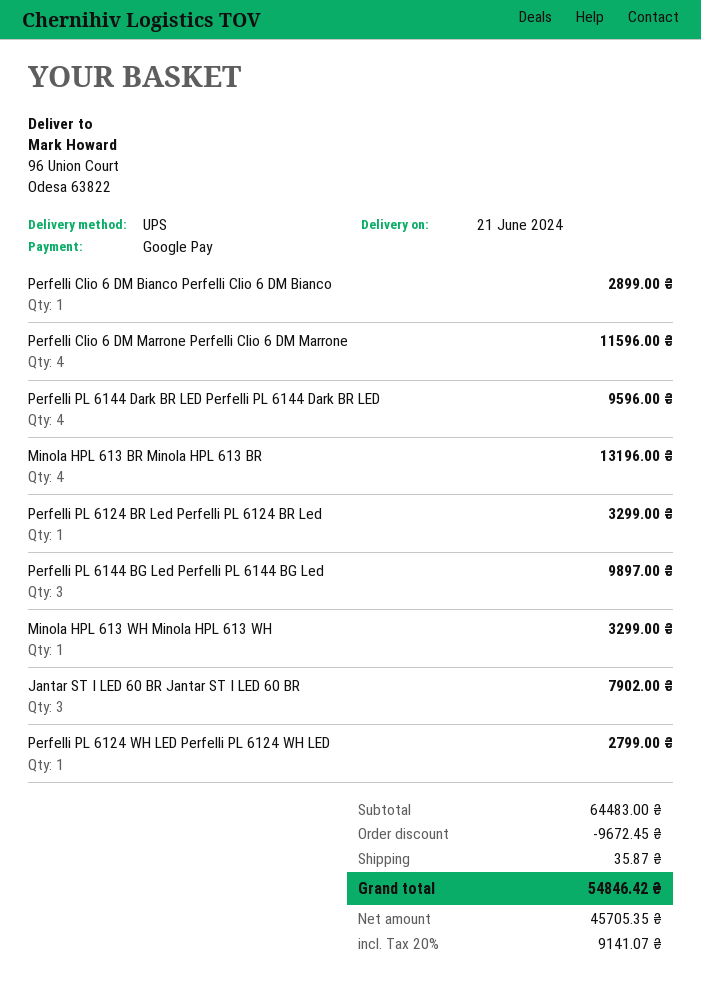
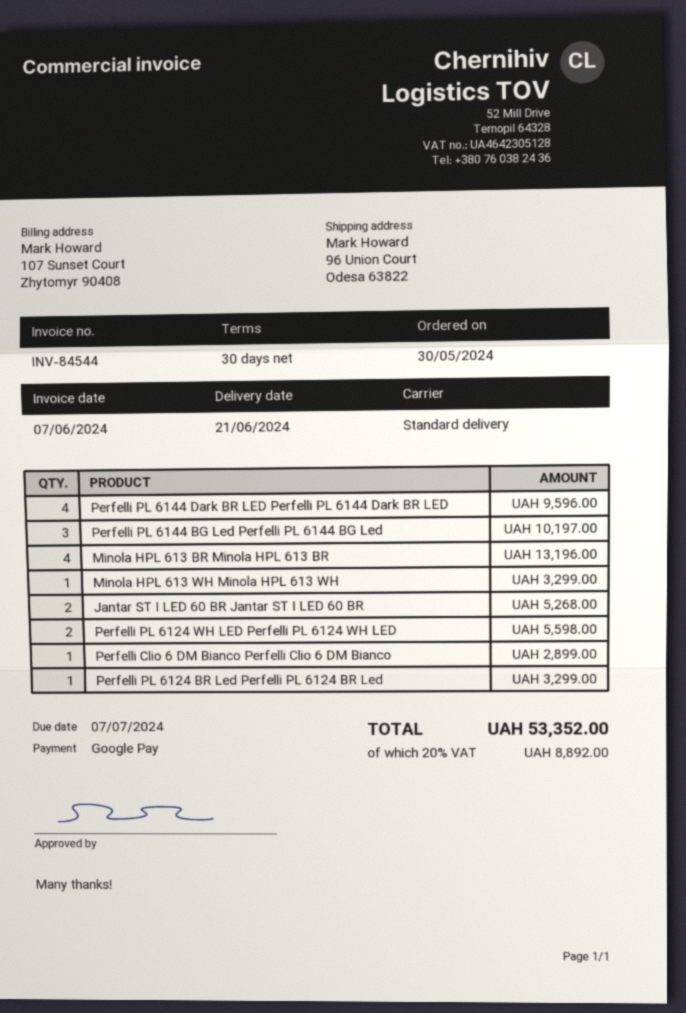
shipping method: UPS -> standard
Perfelli Clio 6 DM Marrone Perfelli Clio 6 DM Marrone: 4 for 11596.00 -> none
Perfelli PL 6144 BG Led Perfelli PL 6144 BG Led: 3 for 9897.00 -> 3 for 10197.00
Jantar ST I LED 60 BR Jantar ST I LED 60 BR: 3 for 7902.00 -> 2 for 5268.00
Perfelli PL 6124 WH LED Perfelli PL 6124 WH LED: 1 for 2799.00 -> 2 for 5598.00
discount: 9672.45 -> none
shipping: 35.87 -> none
tax: 20% = 9141.07 -> 20% = 8892.00
total: 54846.42 -> 53352.00

